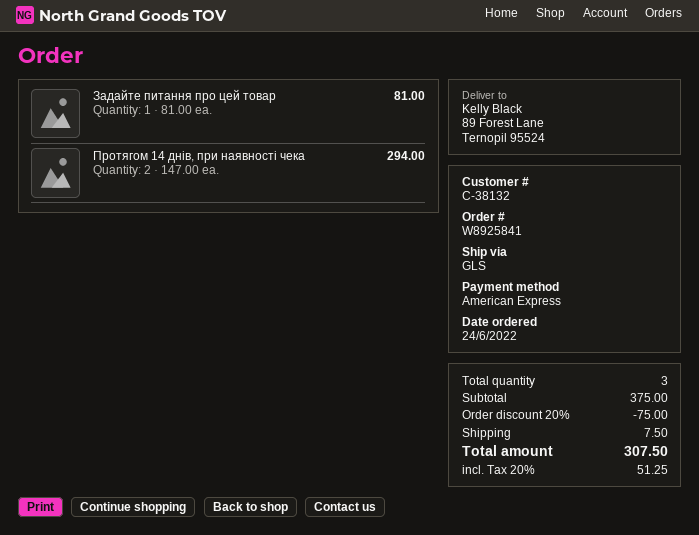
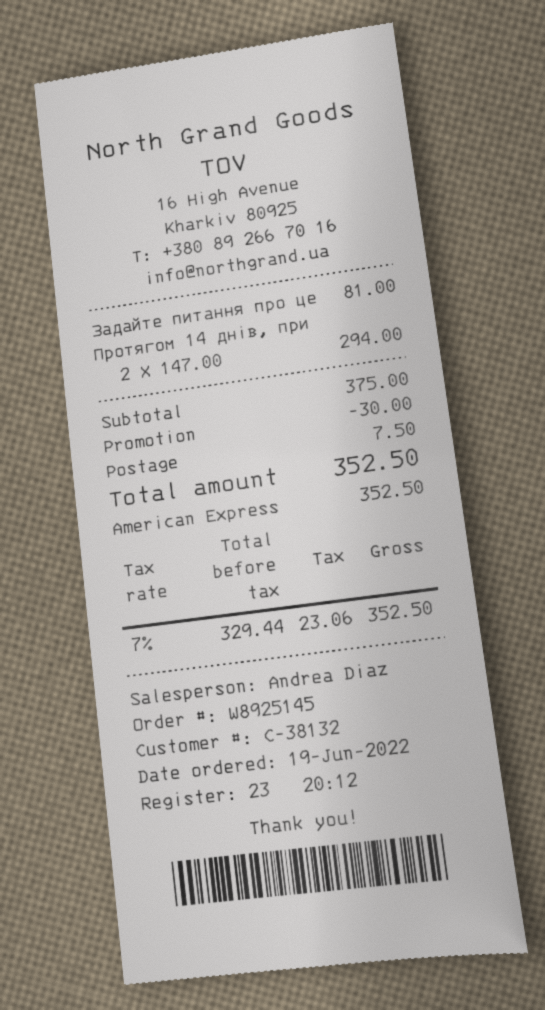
order number: W8925841 -> W8925145
order date: 2022-06-24 -> 2022-06-19
discount: 75.00 -> 30.00
tax: 20% = 51.25 -> 7% = 23.06
total: 307.50 -> 352.50

